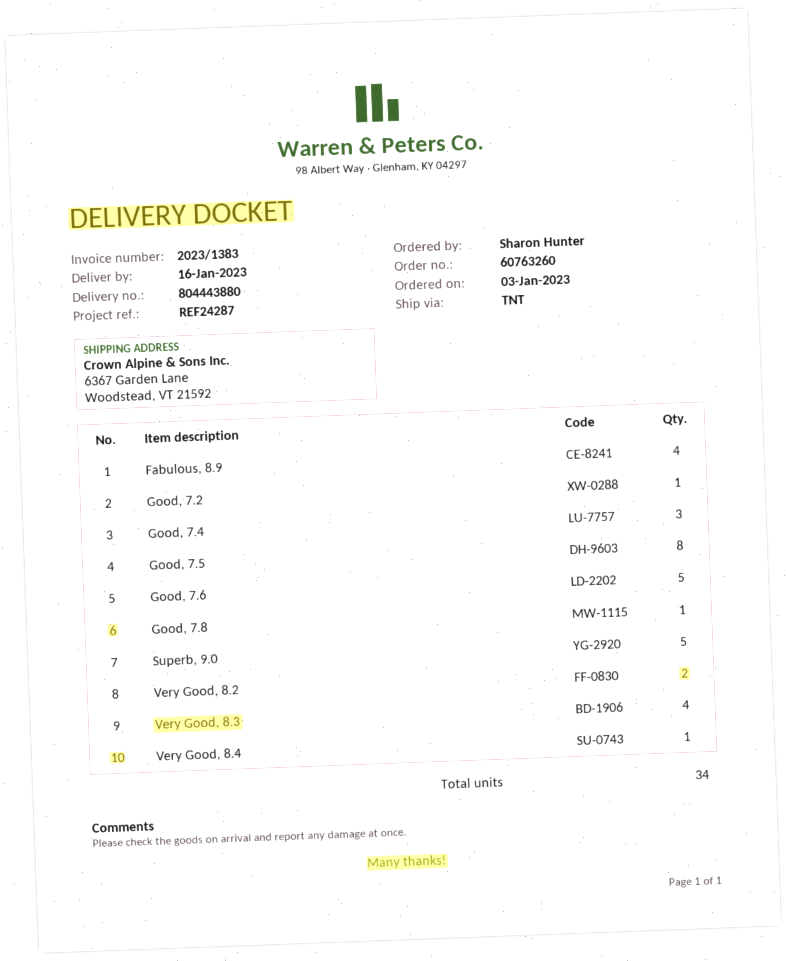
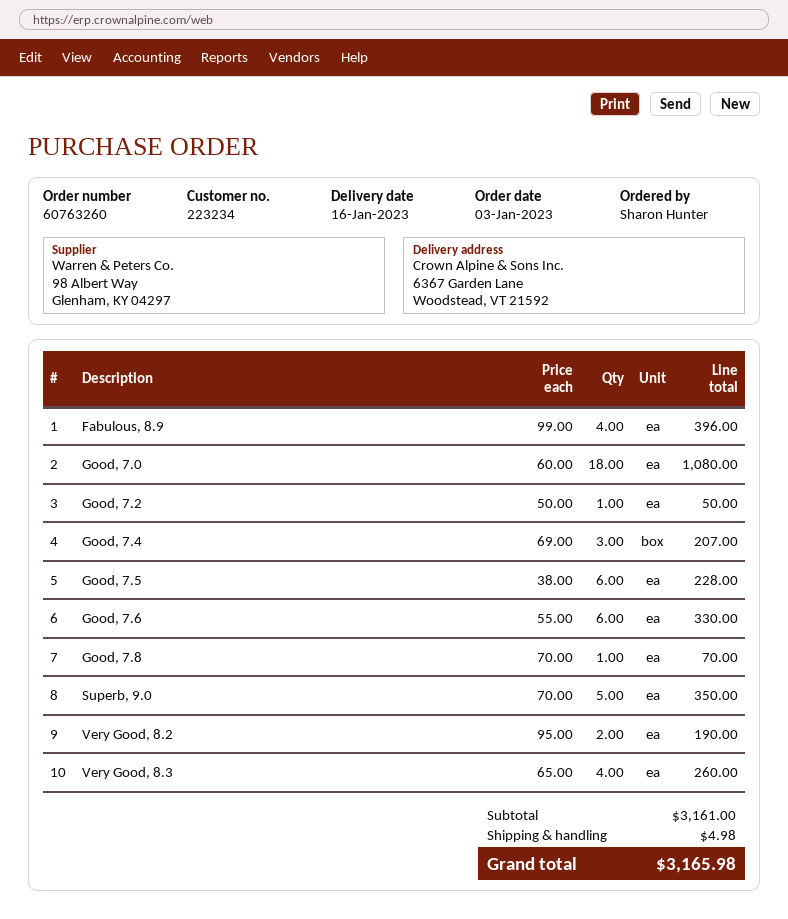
Good, 7.5: 8 -> 6
Good, 7.6: 5 -> 6
Very Good, 8.4: 1 -> none
Good, 7.0: none -> 18

